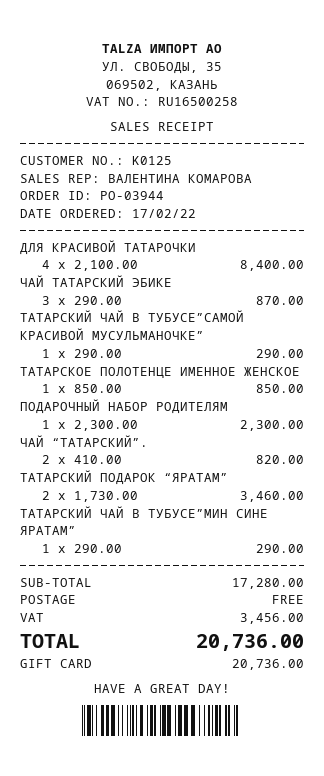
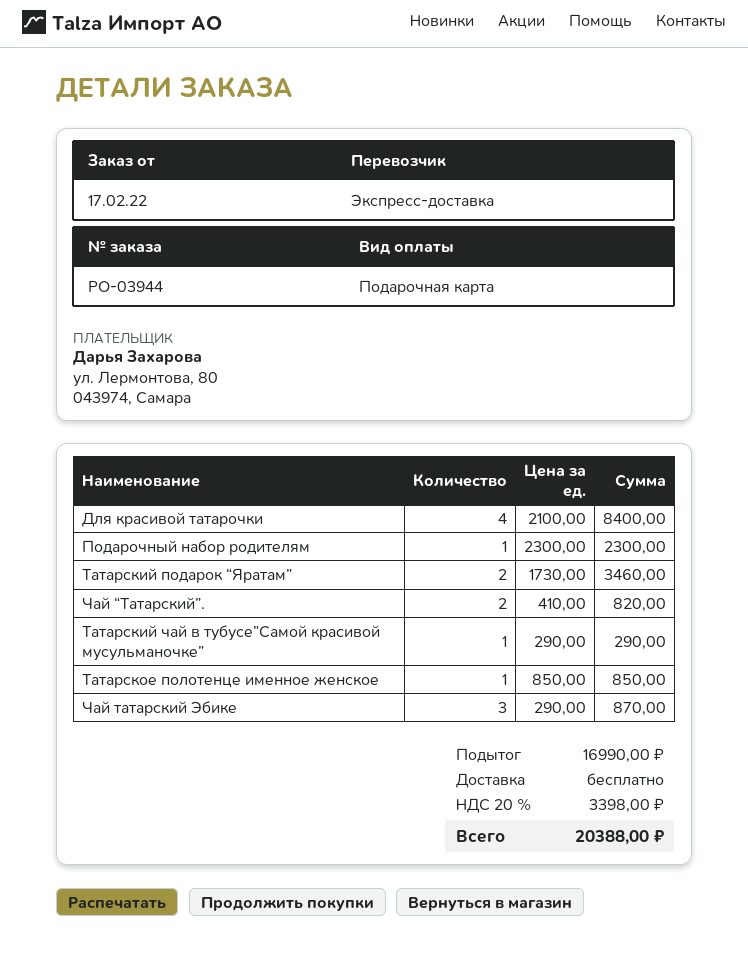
ТАТАРСКИЙ ЧАЙ В ТУБУСЕ”МИН СИНЕ ЯРАТАМ”: 1 x 290.00 = 290.00 -> none
subtotal: 17280.00 -> 16990.00
tax: 3456.00 -> 3398.00
total: 20736.00 -> 20388.00

